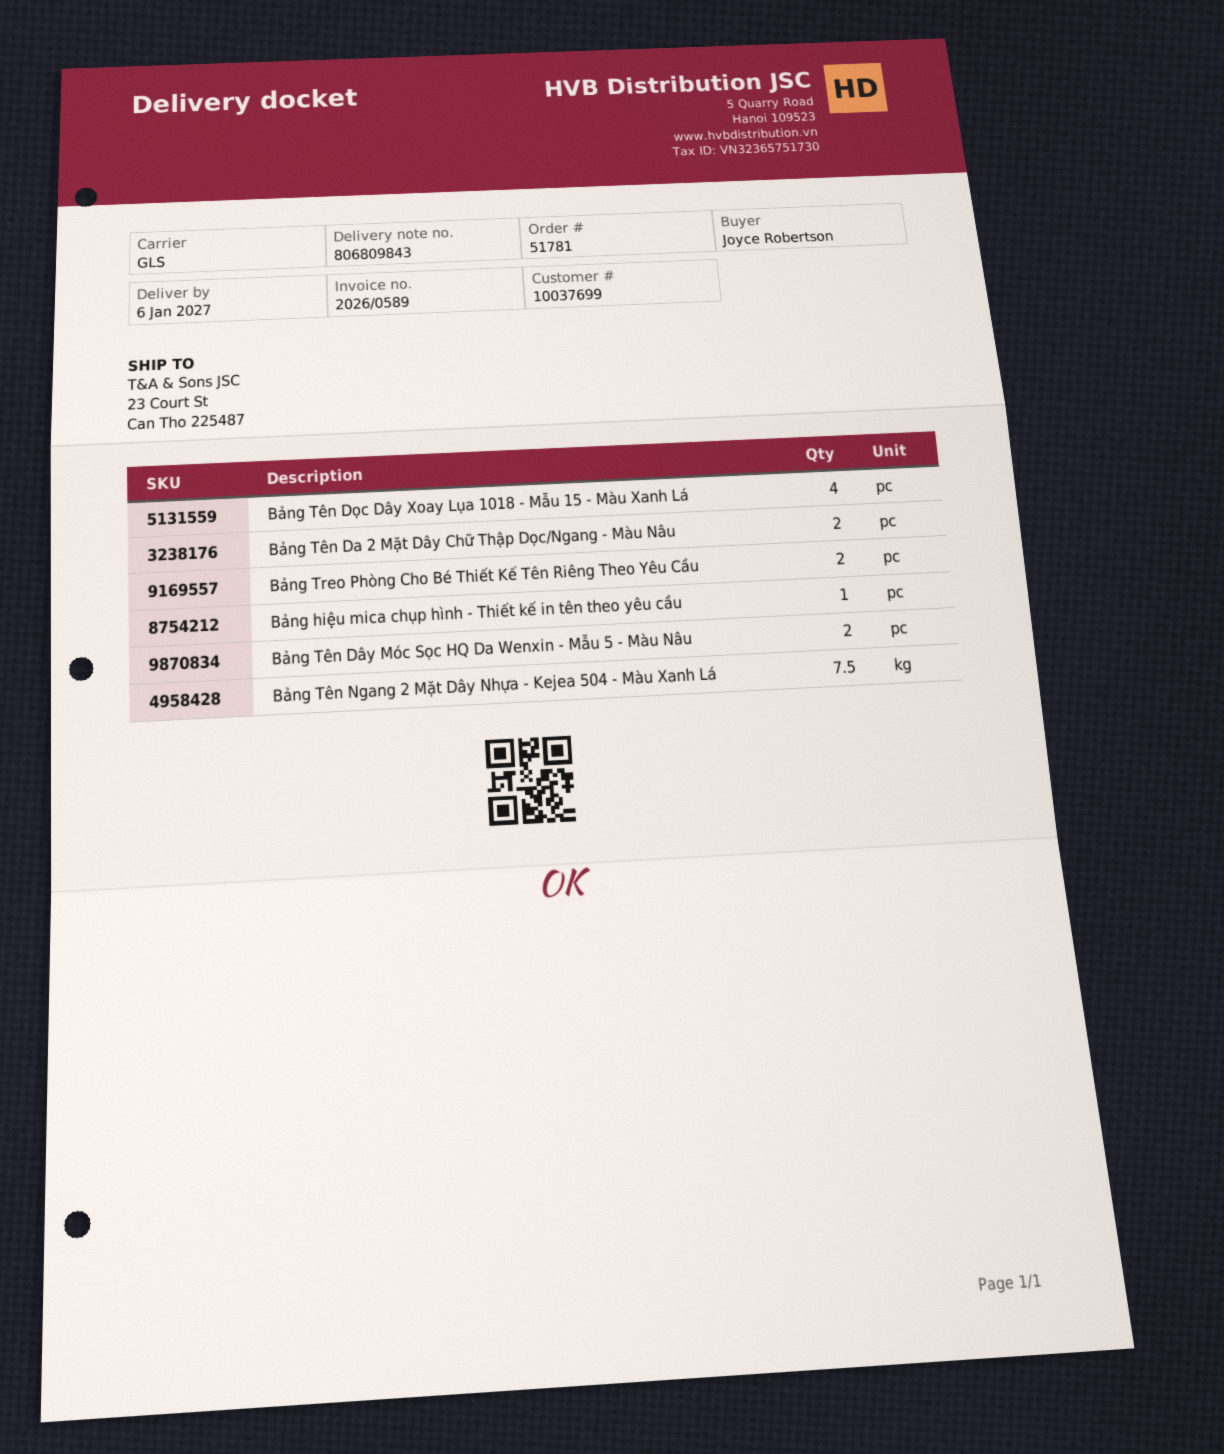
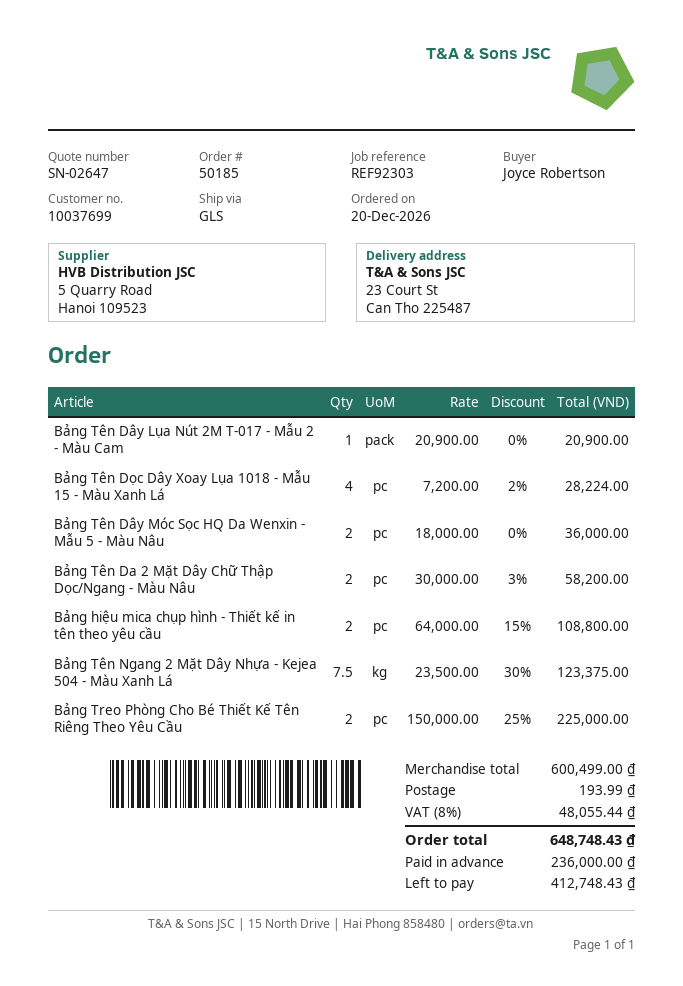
order number: 51781 -> 50185
Bảng hiệu mica chụp hình - Thiết kế in tên theo yêu cầu: 1 -> 2
Bảng Tên Dây Lụa Nút 2M T-017 - Mẫu 2 - Màu Cam: none -> 1

